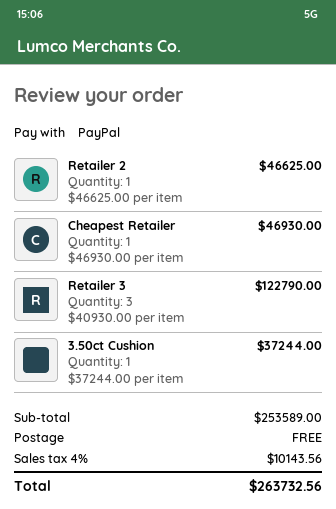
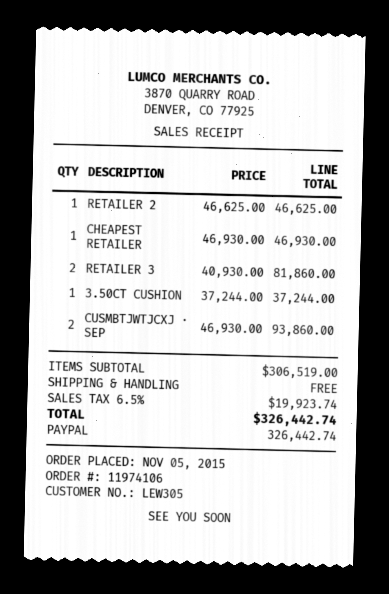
Retailer 3: 3 x 40930.00 = 122790.00 -> 2 x 40930.00 = 81860.00
CUSMBTJWTJCXJ · SEP: none -> 2 x 46930.00 = 93860.00
subtotal: 253589.00 -> 306519.00
tax: 4% = 10143.56 -> 6.5% = 19923.74
total: 263732.56 -> 326442.74

